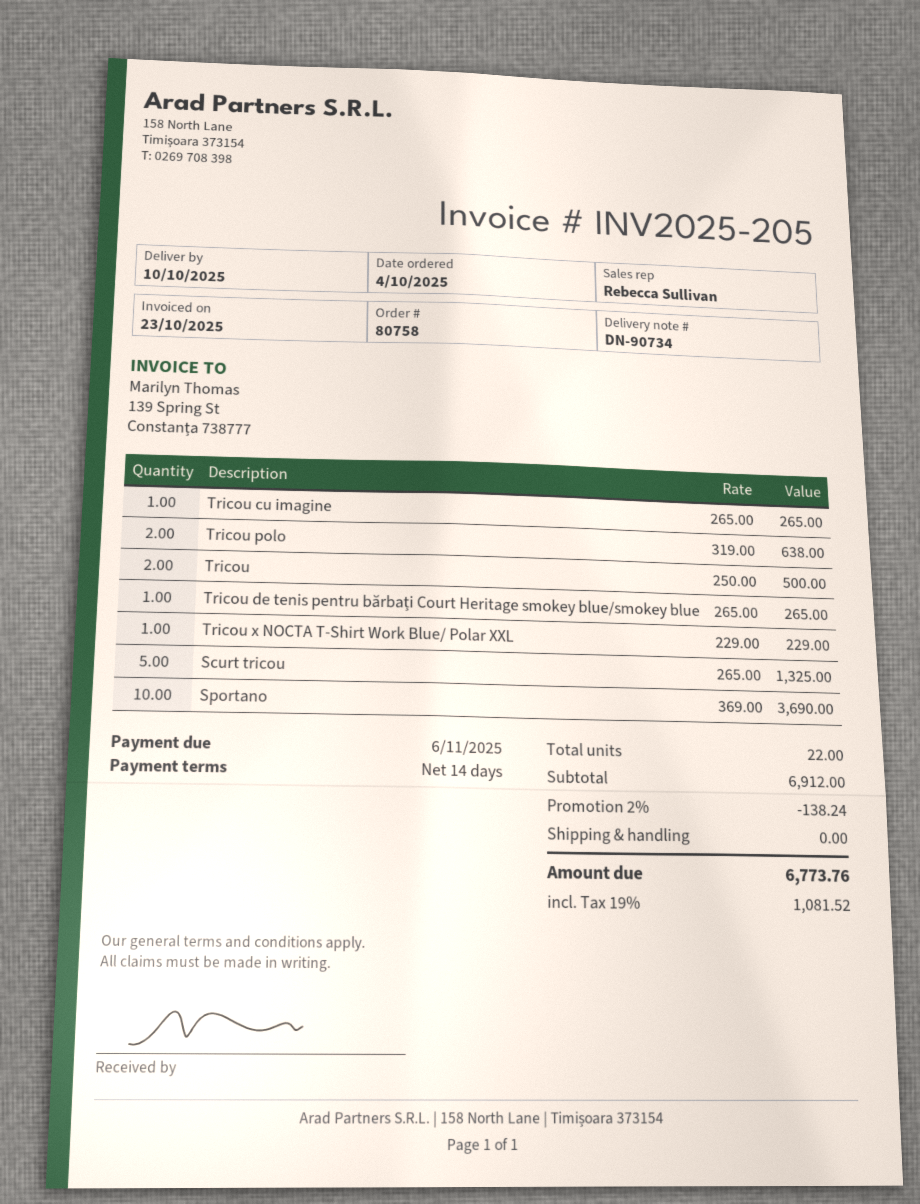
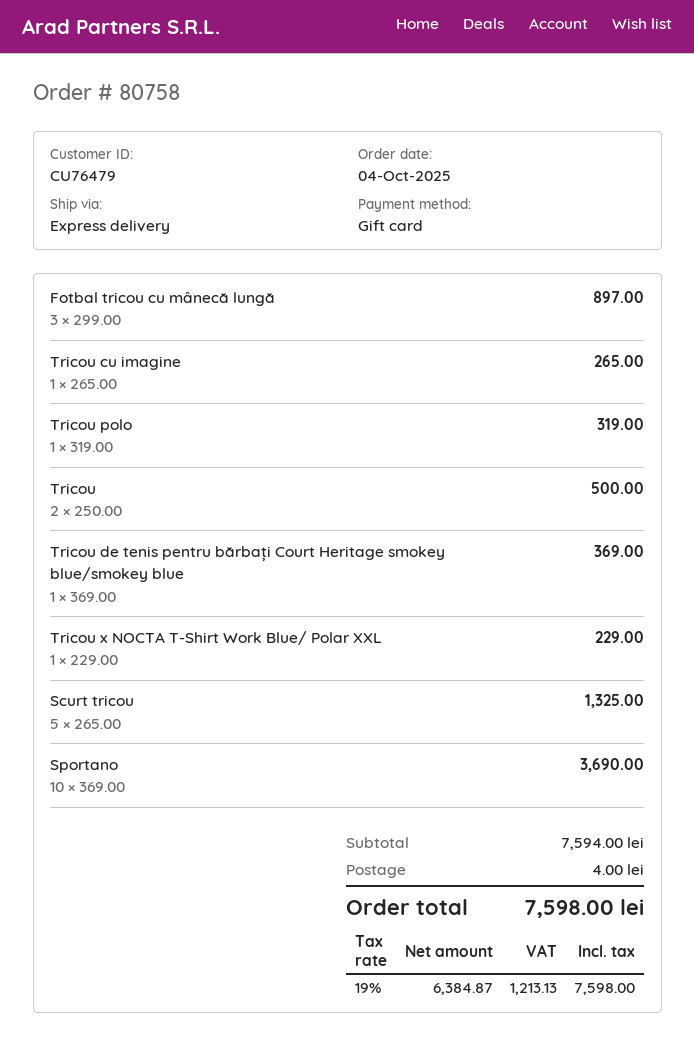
Tricou polo: 2 x 319.00 = 638.00 -> 1 x 319.00 = 319.00
Tricou de tenis pentru bărbați Court Heritage smokey blue/smokey blue: 1 x 265.00 = 265.00 -> 1 x 369.00 = 369.00
Fotbal tricou cu mânecă lungă: none -> 3 x 299.00 = 897.00
subtotal: 6912.00 -> 7594.00
discount: 2% = 138.24 -> none
shipping: 0.00 -> 4.00
tax: 19% = 1081.52 -> 19% = 1213.13
total: 6773.76 -> 7598.00

